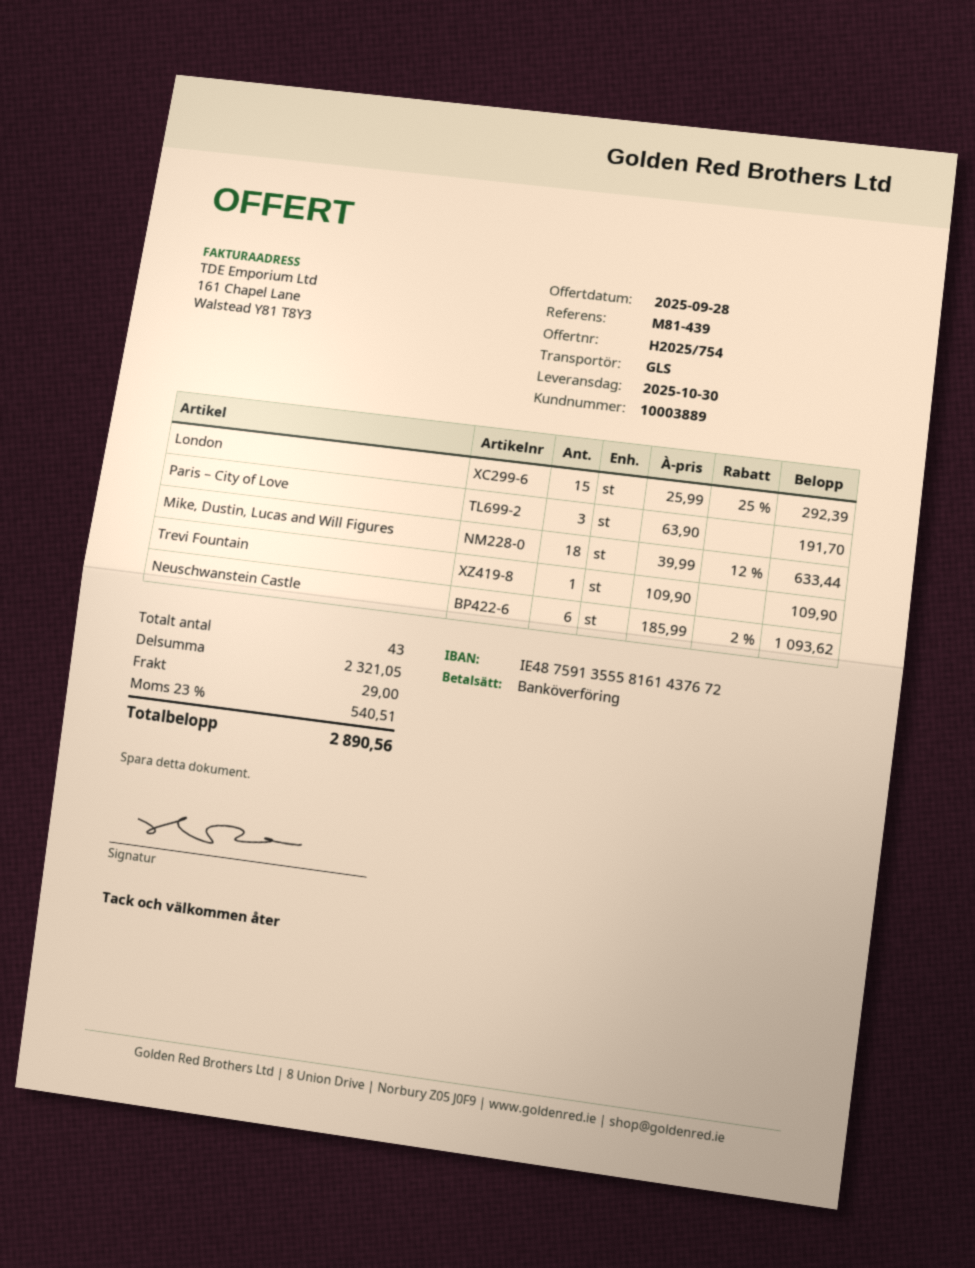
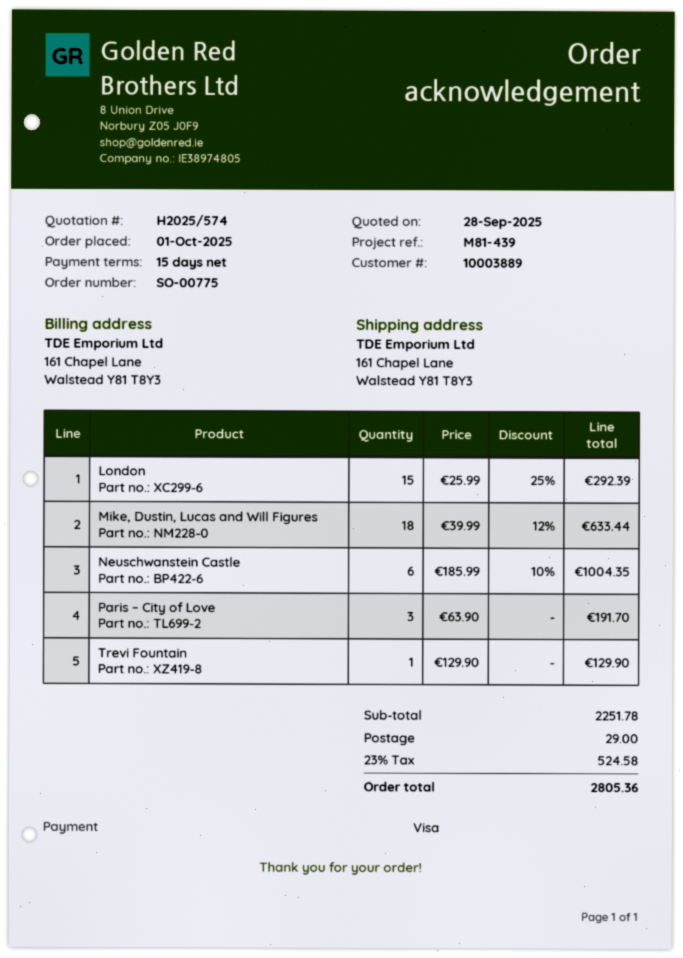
quote number: H2025/754 -> H2025/574
payment method: bank transfer -> Visa
Trevi Fountain: 1 x 109.90 = 109.90 -> 1 x 129.90 = 129.90
Neuschwanstein Castle: 6 x 185.99 - 2% = 1093.62 -> 6 x 185.99 - 10% = 1004.35
subtotal: 2321.05 -> 2251.78
tax: 23% = 540.51 -> 23% = 524.58
total: 2890.56 -> 2805.36

